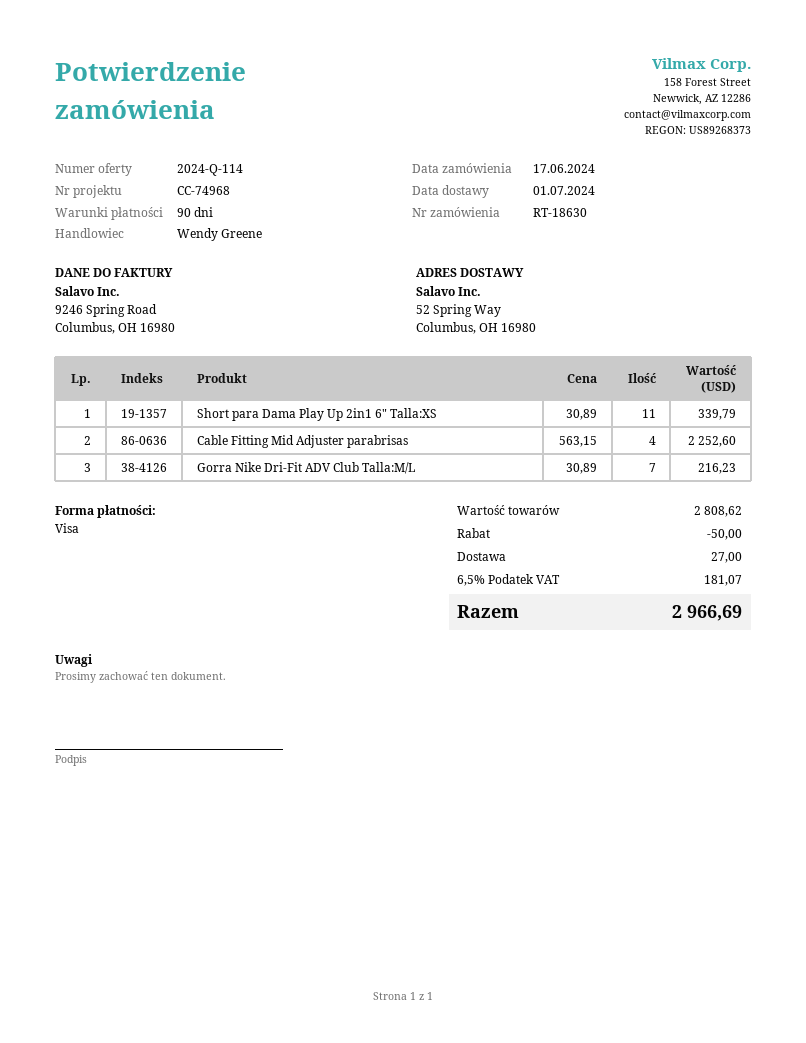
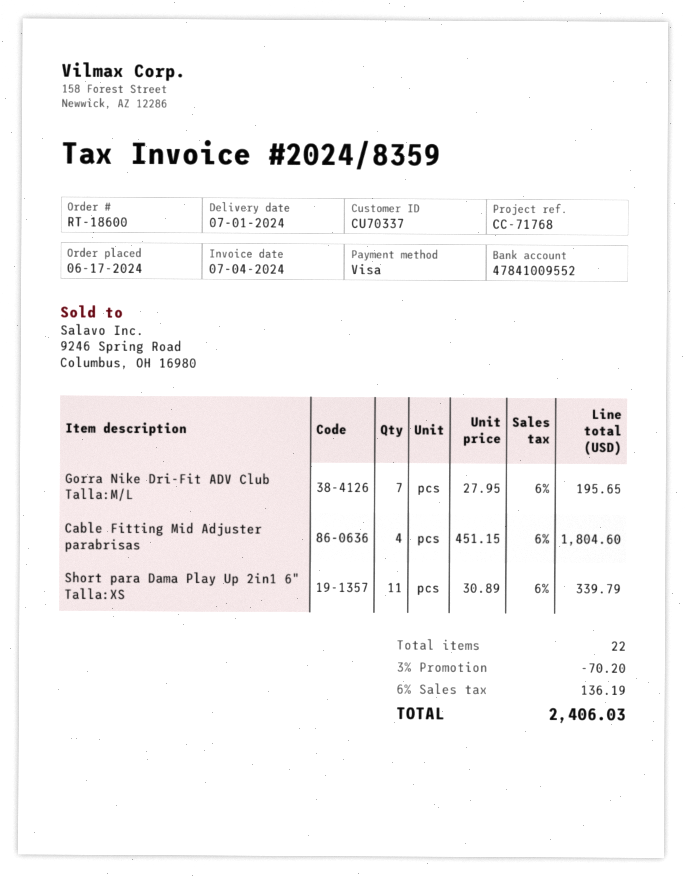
order number: RT-18630 -> RT-18600
reference: CC-74968 -> CC-71768
Cable Fitting Mid Adjuster parabrisas: 4 x 563.15 = 2252.60 -> 4 x 451.15 = 1804.60
Gorra Nike Dri-Fit ADV Club Talla:M/L: 7 x 30.89 = 216.23 -> 7 x 27.95 = 195.65
discount: 50.00 -> 70.20
shipping: 27.00 -> none
tax: 6.5% = 181.07 -> 6% = 136.19
total: 2966.69 -> 2406.03

